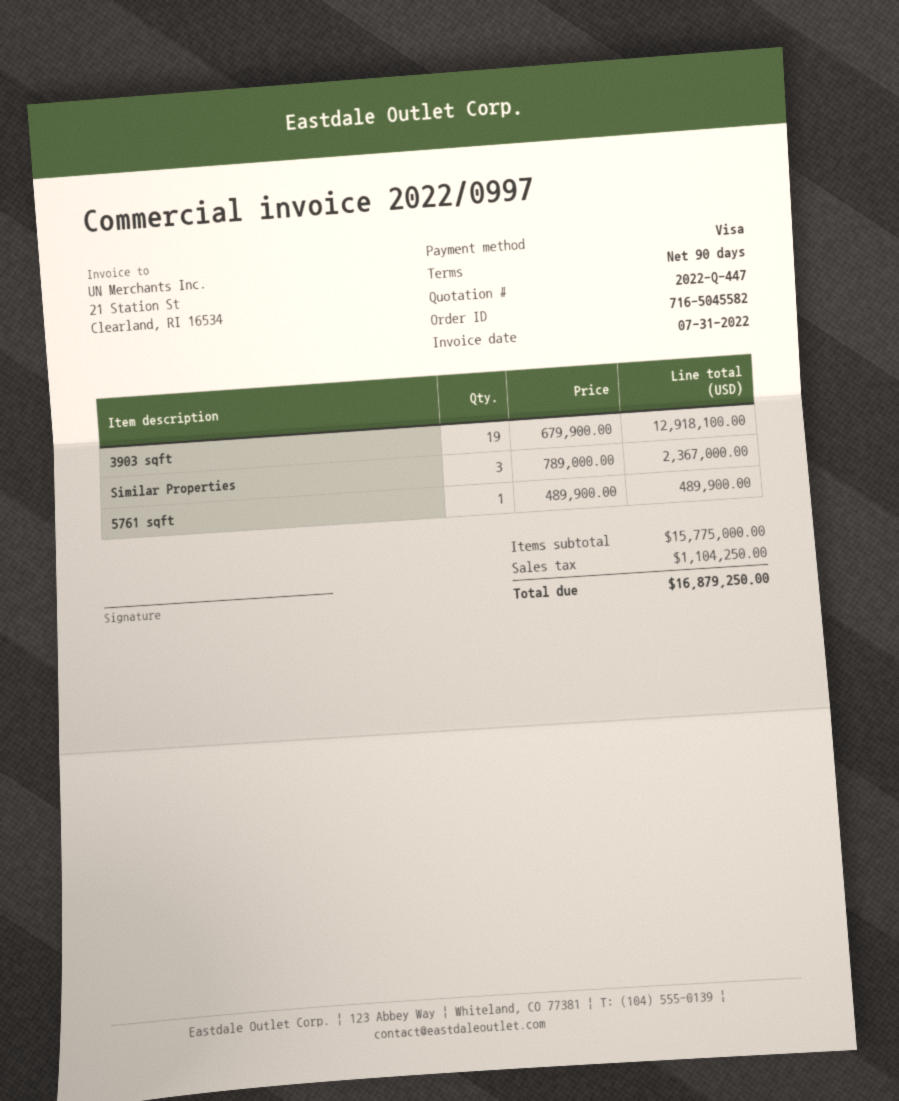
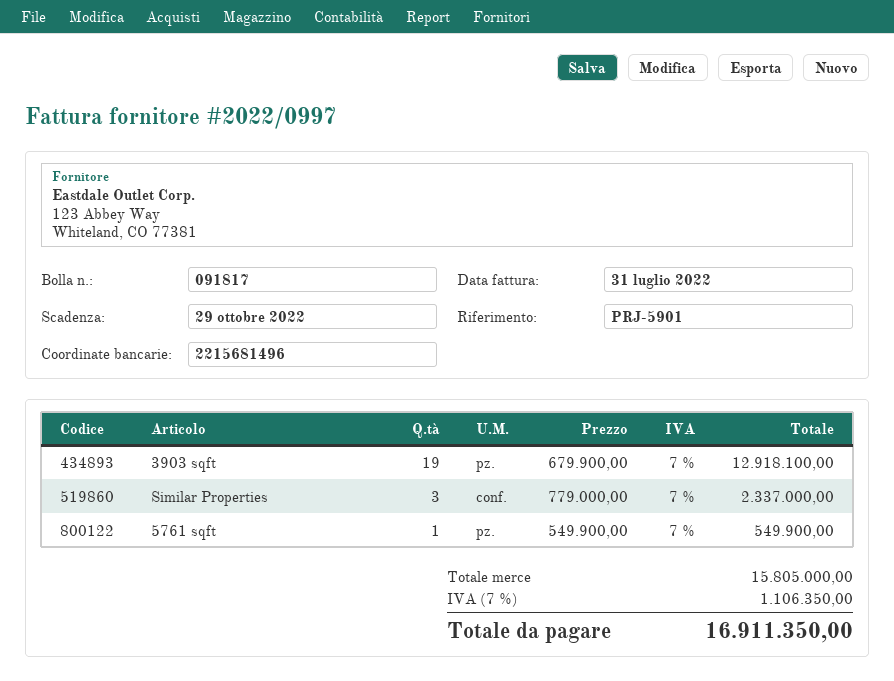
Similar Properties: 3 x 789000.00 = 2367000.00 -> 3 x 779000.00 = 2337000.00
5761 sqft: 1 x 489900.00 = 489900.00 -> 1 x 549900.00 = 549900.00
subtotal: 15775000.00 -> 15805000.00
tax: 1104250.00 -> 1106350.00
total: 16879250.00 -> 16911350.00

